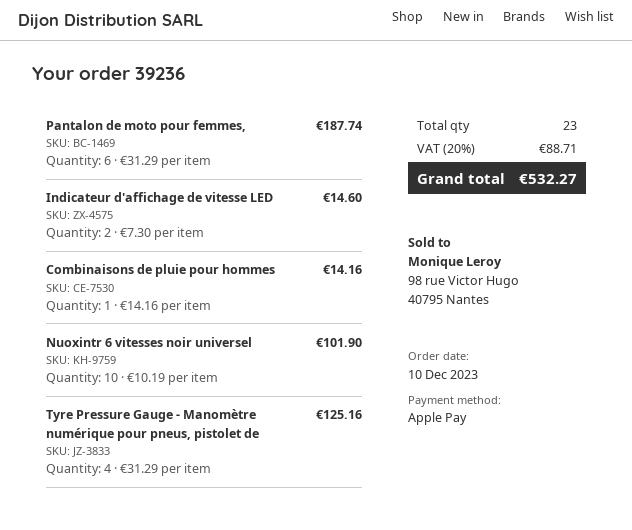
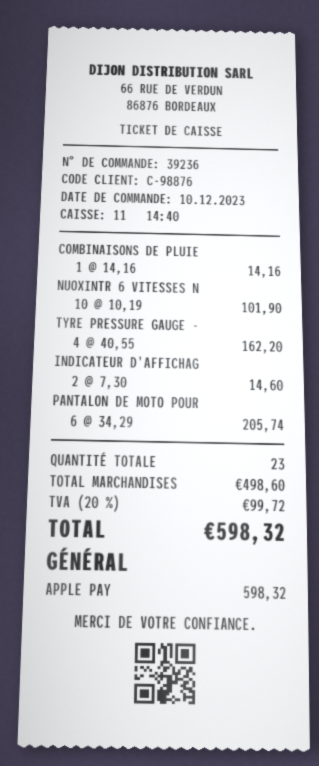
Pantalon de moto pour femmes,: 6 x 31.29 = 187.74 -> 6 x 34.29 = 205.74
Tyre Pressure Gauge - Manomètre numérique pour pneus, pistolet de: 4 x 31.29 = 125.16 -> 4 x 40.55 = 162.20
tax: 20% = 88.71 -> 20% = 99.72
total: 532.27 -> 598.32

